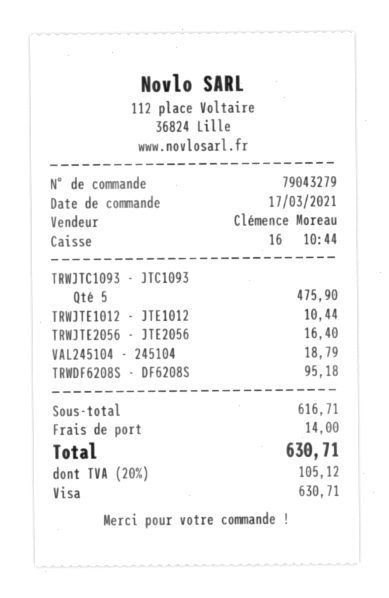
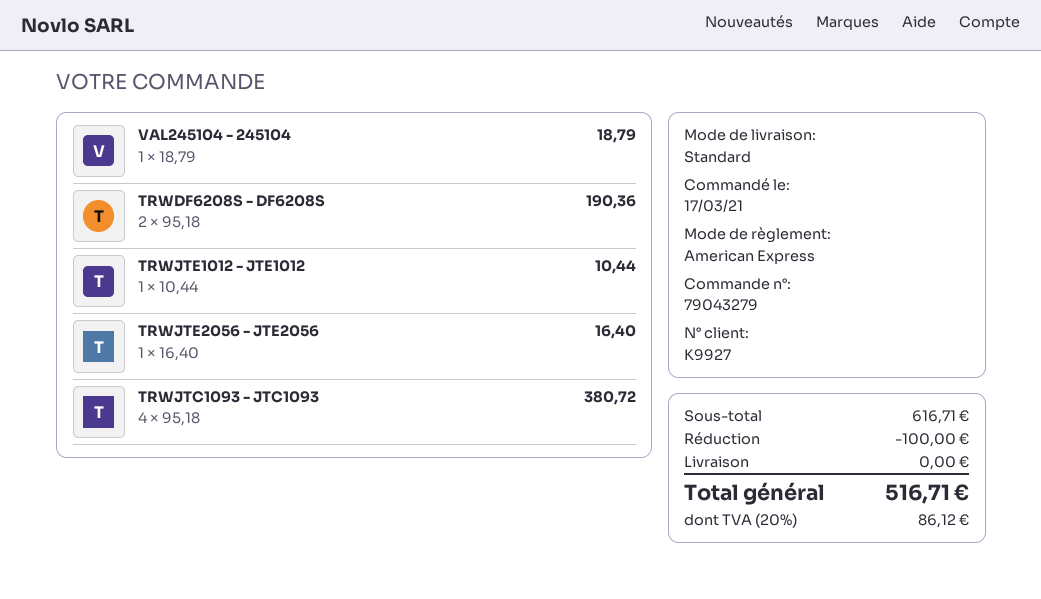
payment method: Visa -> American Express
TRWJTC1093 - JTC1093: 5 for 475.90 -> 4 for 380.72
TRWDF6208S - DF6208S: 1 for 95.18 -> 2 for 190.36
discount: none -> 100.00
shipping: 14.00 -> 0.00
tax: 20% = 105.12 -> 20% = 86.12
total: 630.71 -> 516.71

